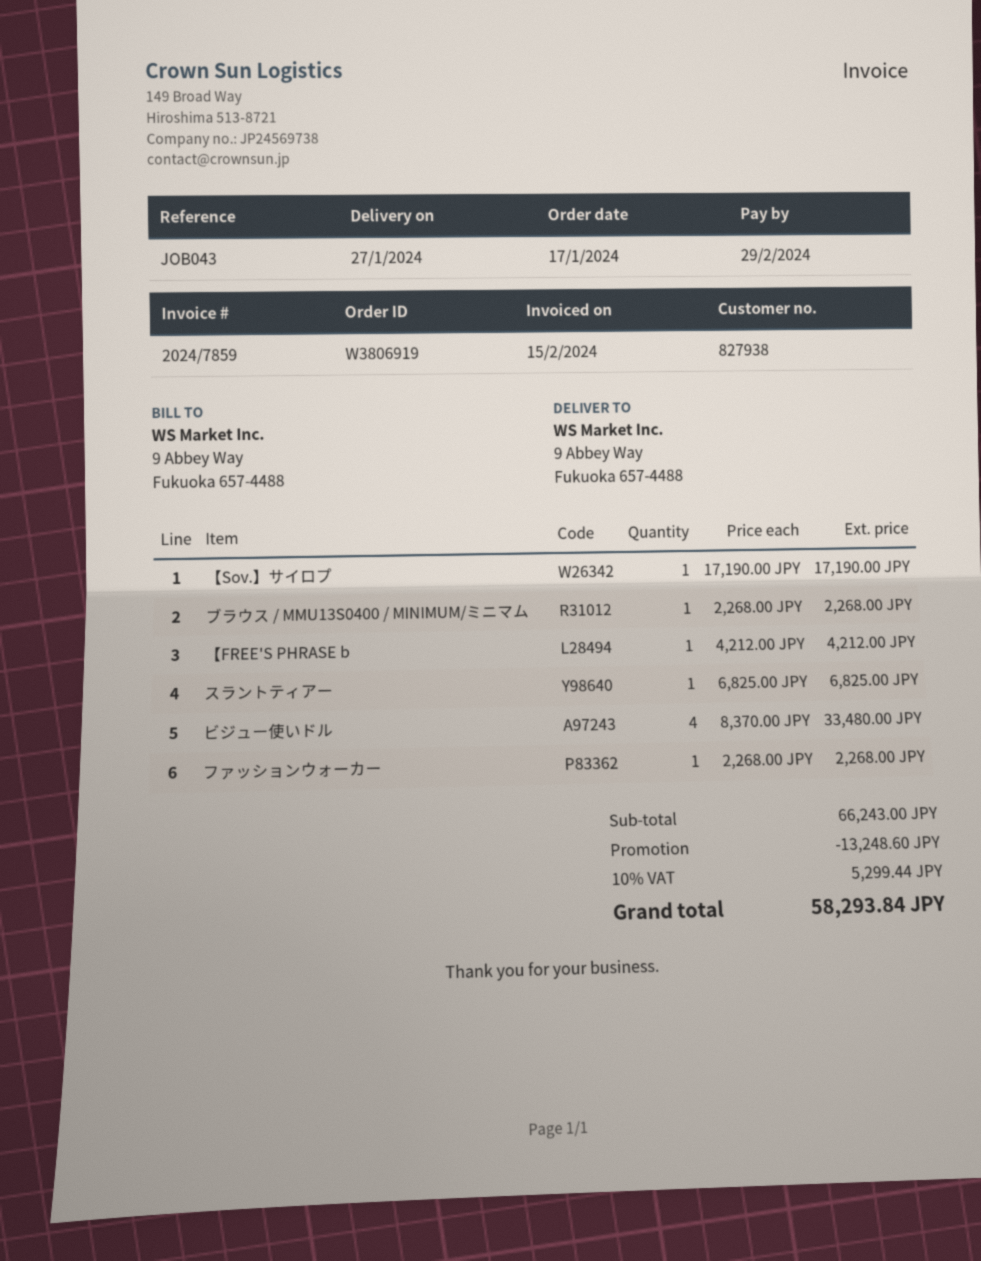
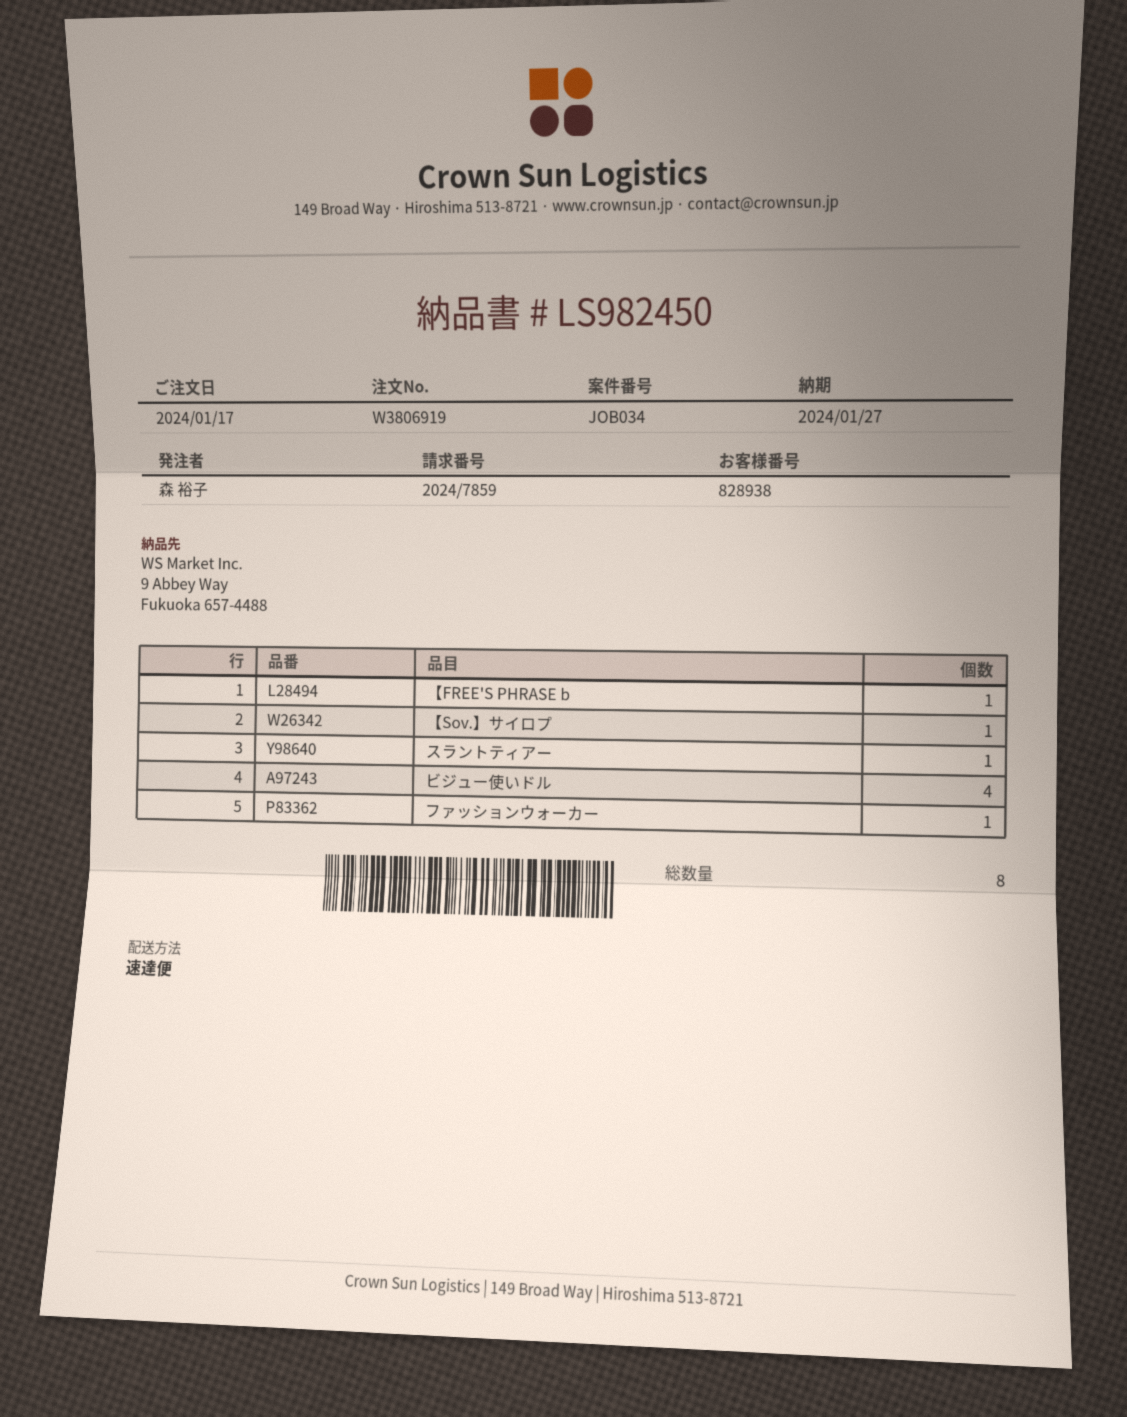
customer number: 827938 -> 828938
reference: JOB043 -> JOB034
ブラウス / MMU13S0400 / MINIMUM/ミニマム: 1 -> none

